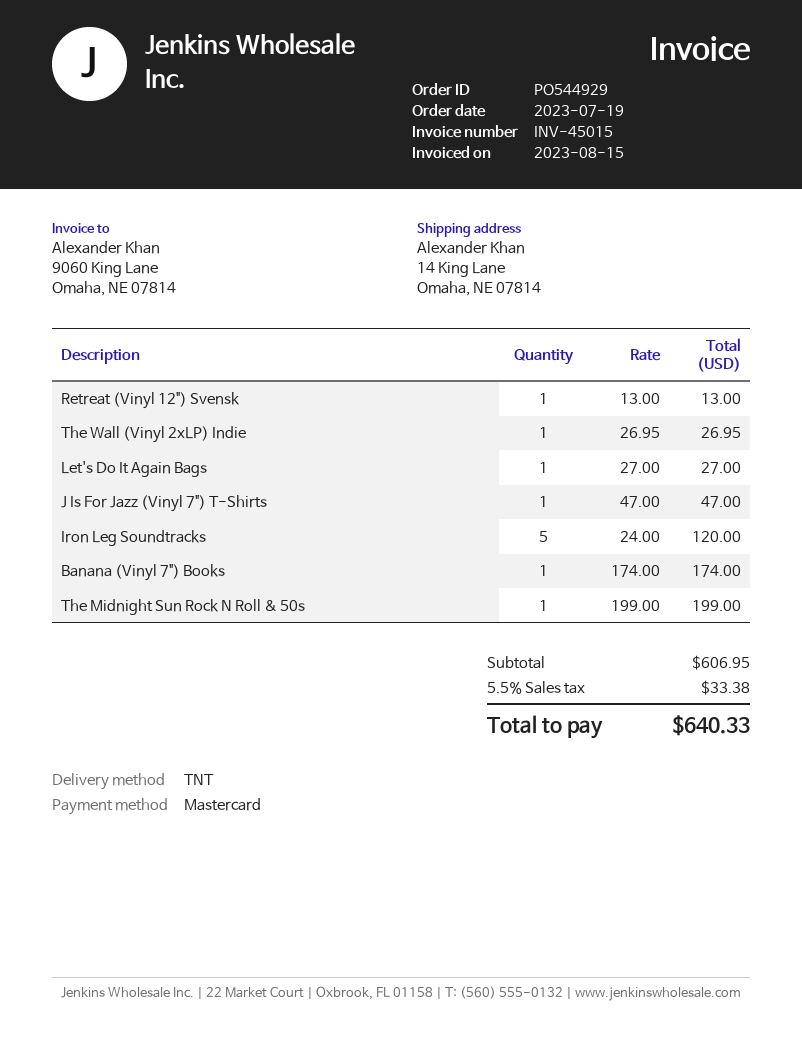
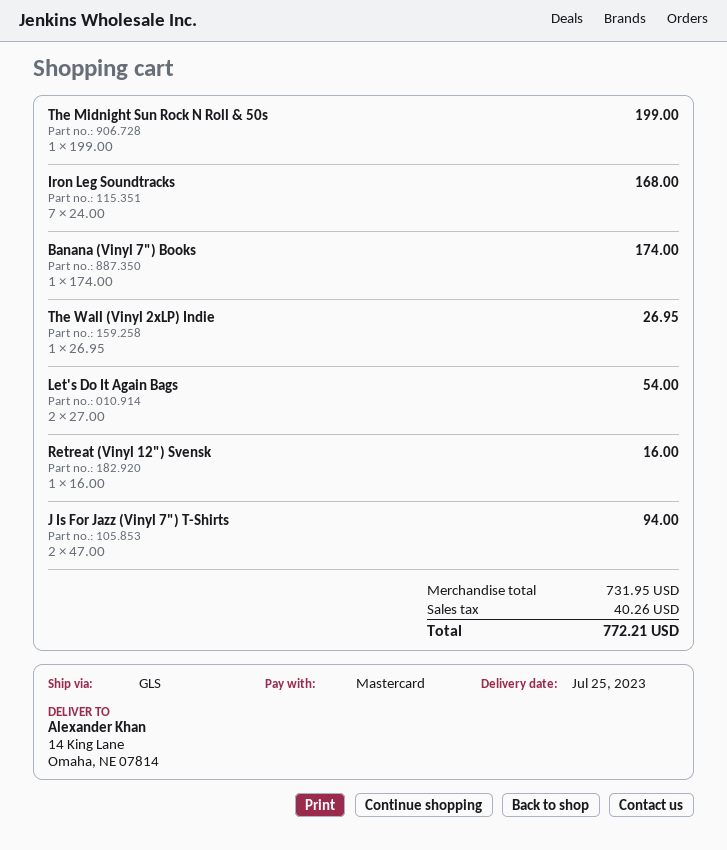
shipping method: TNT -> GLS
Retreat (Vinyl 12") Svensk: 1 x 13.00 = 13.00 -> 1 x 16.00 = 16.00
Let's Do It Again Bags: 1 x 27.00 = 27.00 -> 2 x 27.00 = 54.00
J Is For Jazz (Vinyl 7") T-Shirts: 1 x 47.00 = 47.00 -> 2 x 47.00 = 94.00
Iron Leg Soundtracks: 5 x 24.00 = 120.00 -> 7 x 24.00 = 168.00
subtotal: 606.95 -> 731.95
tax: 33.38 -> 40.26
total: 640.33 -> 772.21

